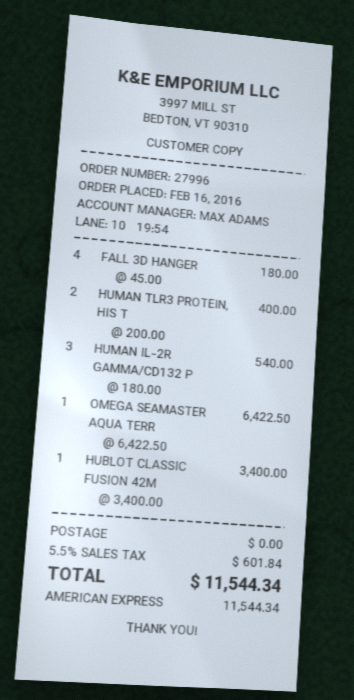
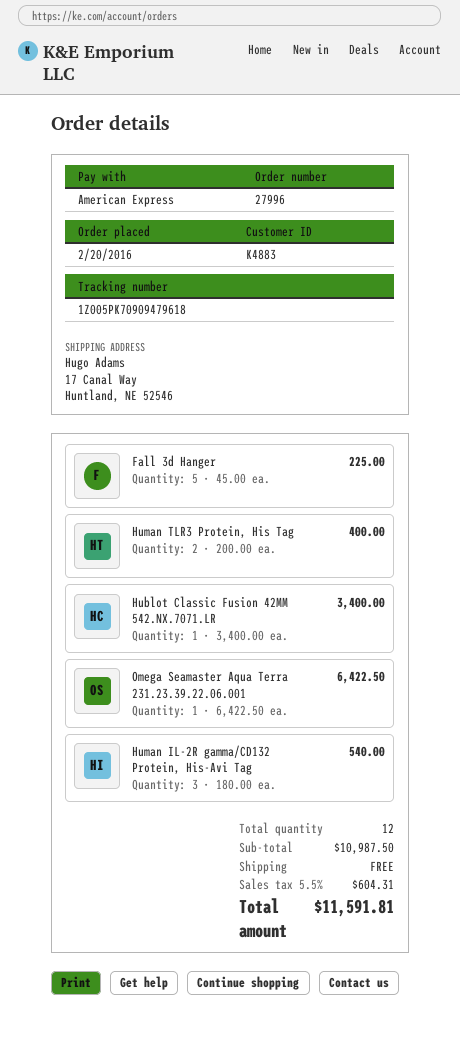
order date: 2016-02-16 -> 2016-02-20
FALL 3D HANGER: 4 x 45.00 = 180.00 -> 5 x 45.00 = 225.00
tax: 5.5% = 601.84 -> 5.5% = 604.31
total: 11544.34 -> 11591.81

